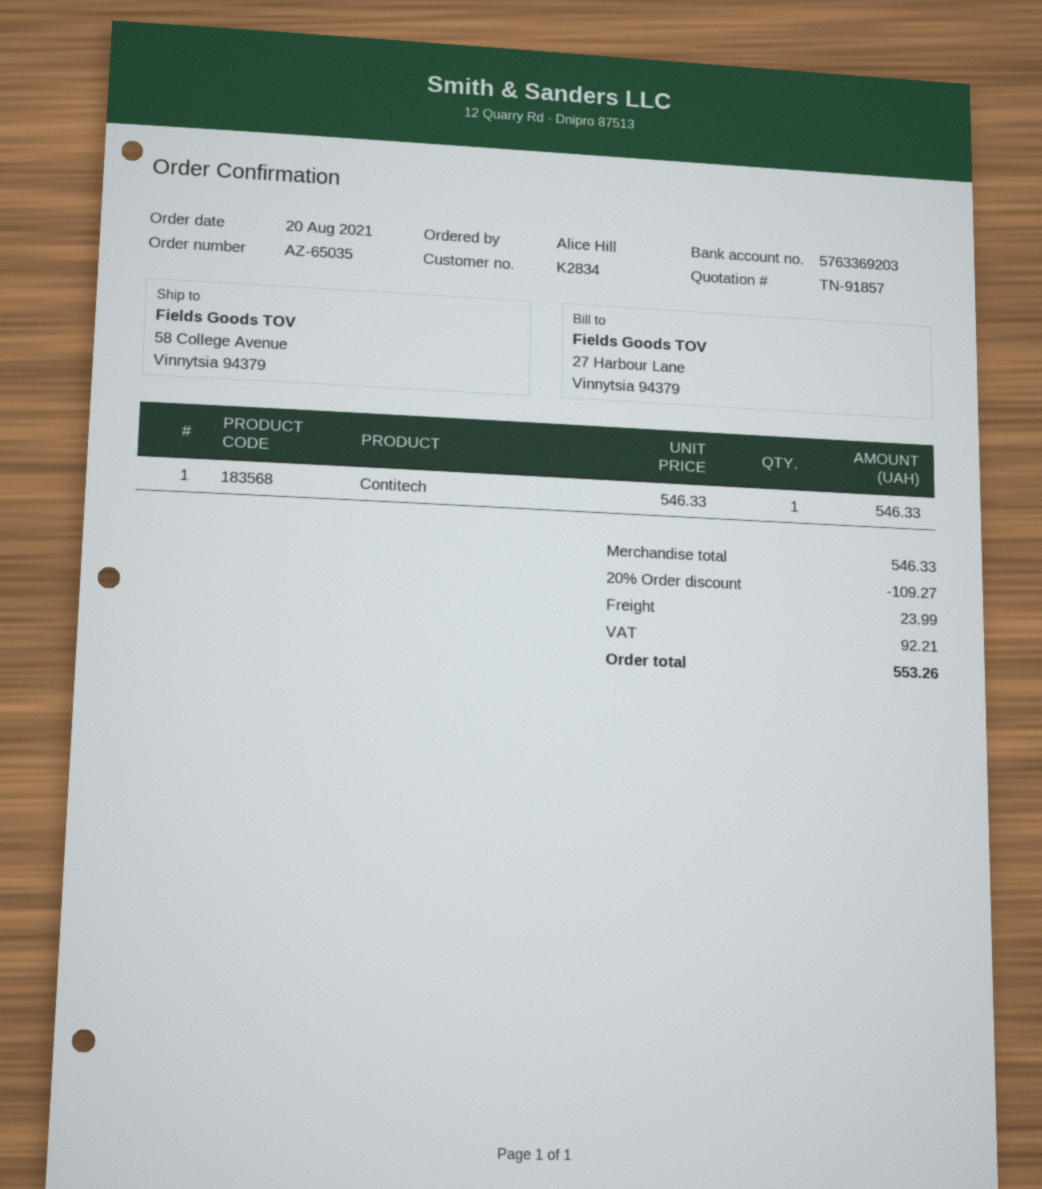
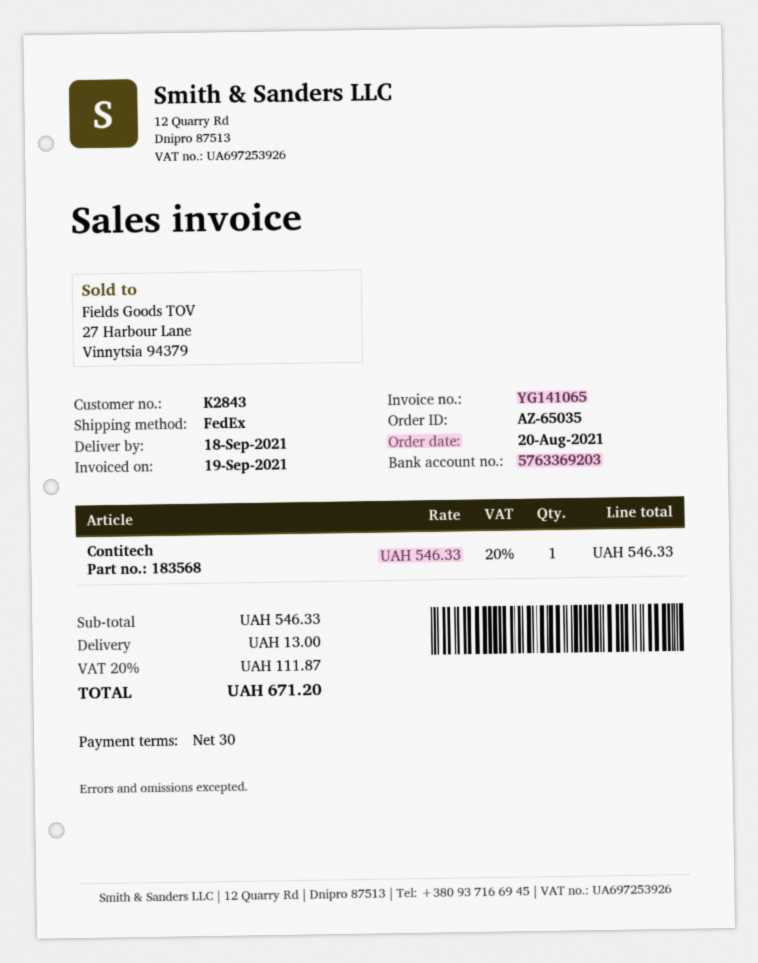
customer number: K2834 -> K2843
discount: 20% = 109.27 -> none
shipping: 23.99 -> 13.00
tax: 92.21 -> 111.87
total: 553.26 -> 671.20

